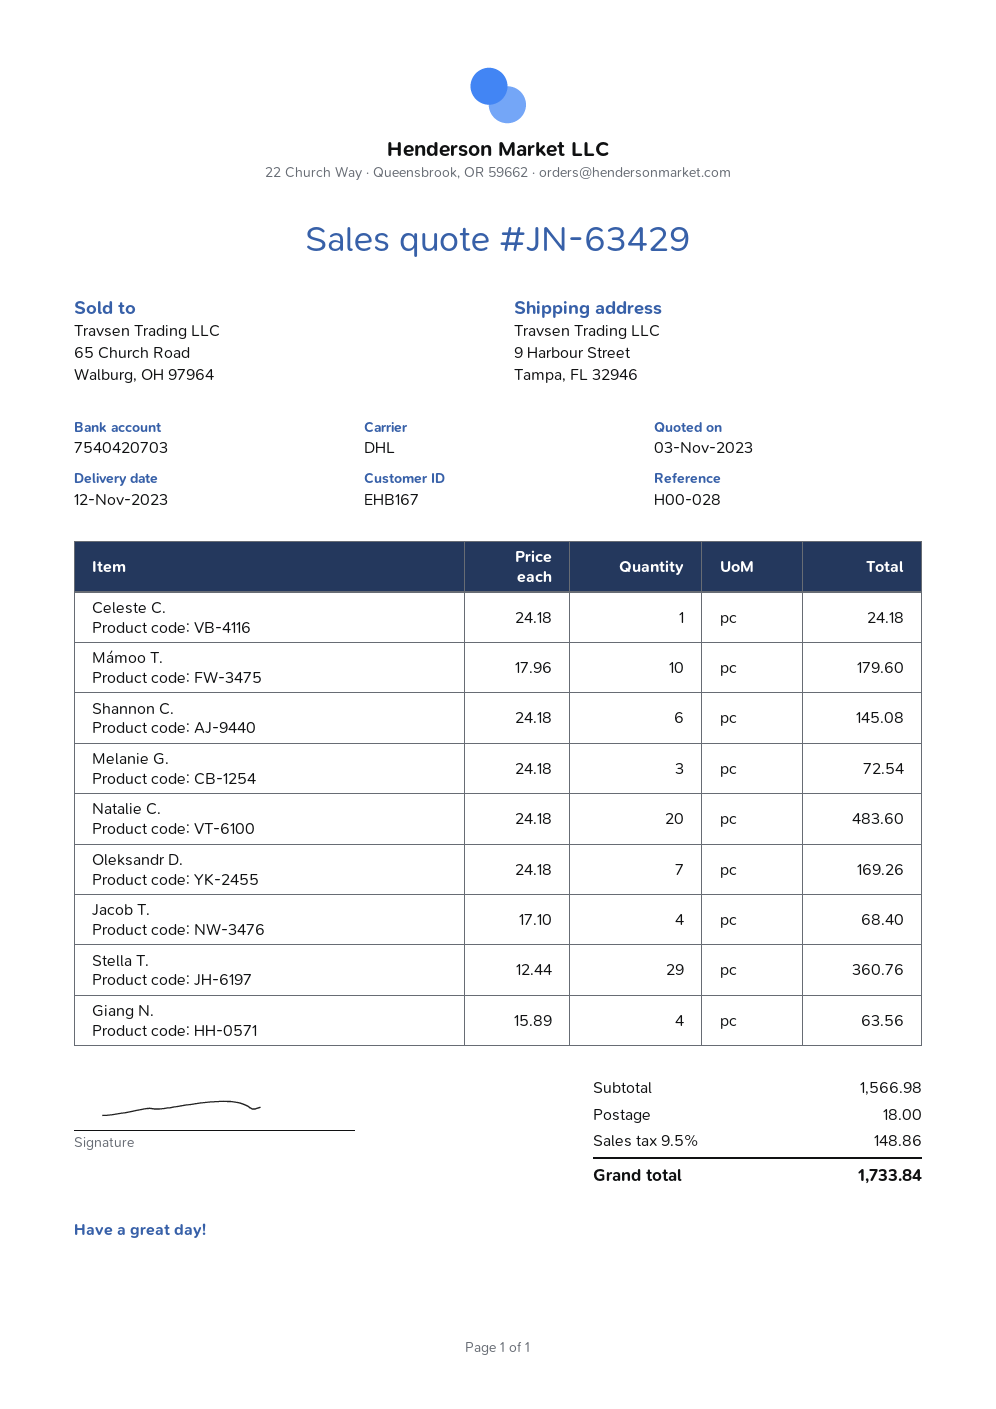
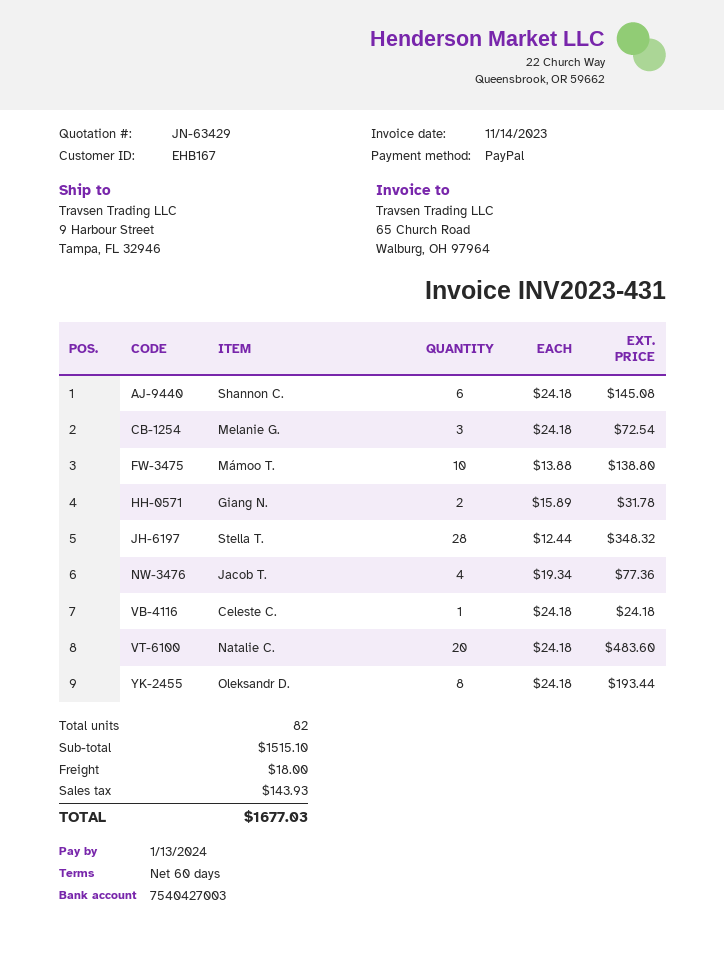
bank account: 7540420703 -> 7540427003
Mámoo T.: 10 x 17.96 = 179.60 -> 10 x 13.88 = 138.80
Oleksandr D.: 7 x 24.18 = 169.26 -> 8 x 24.18 = 193.44
Jacob T.: 4 x 17.10 = 68.40 -> 4 x 19.34 = 77.36
Stella T.: 29 x 12.44 = 360.76 -> 28 x 12.44 = 348.32
Giang N.: 4 x 15.89 = 63.56 -> 2 x 15.89 = 31.78
subtotal: 1566.98 -> 1515.10
tax: 148.86 -> 143.93
total: 1733.84 -> 1677.03

